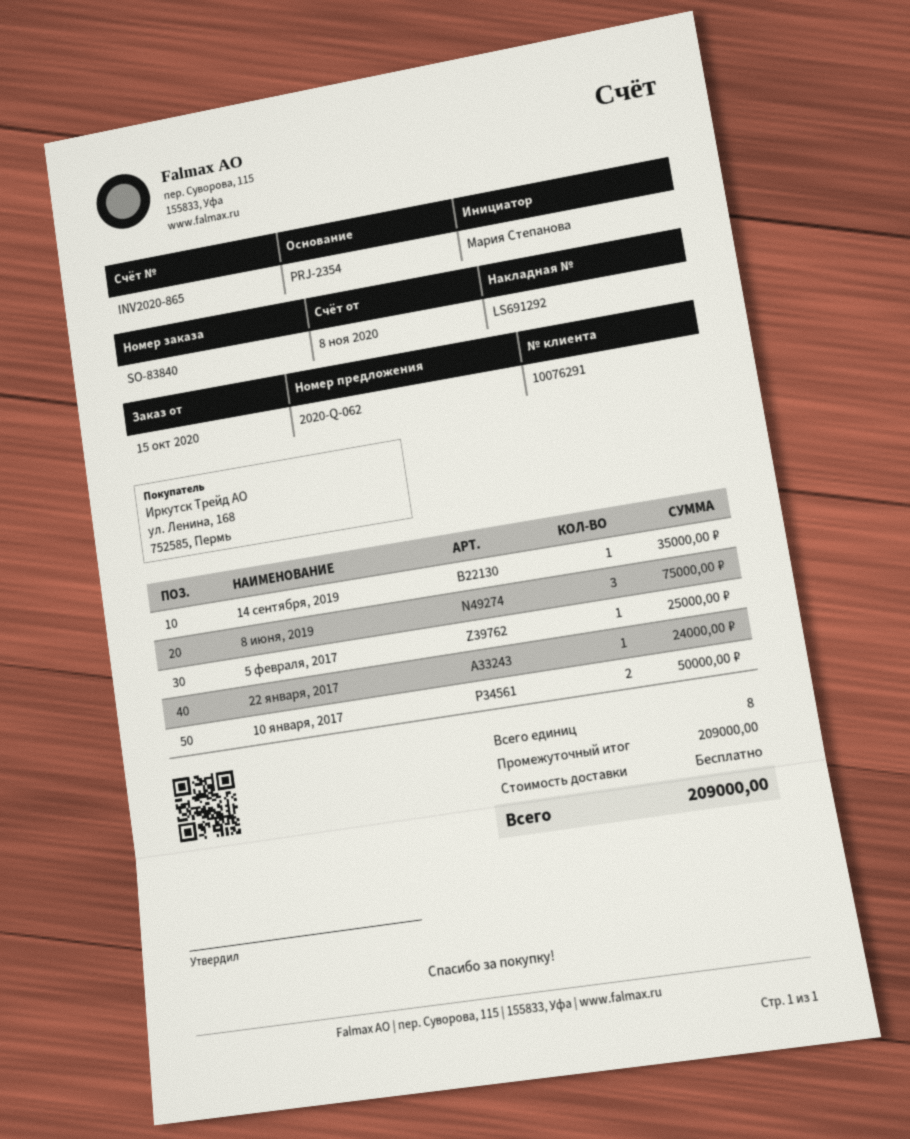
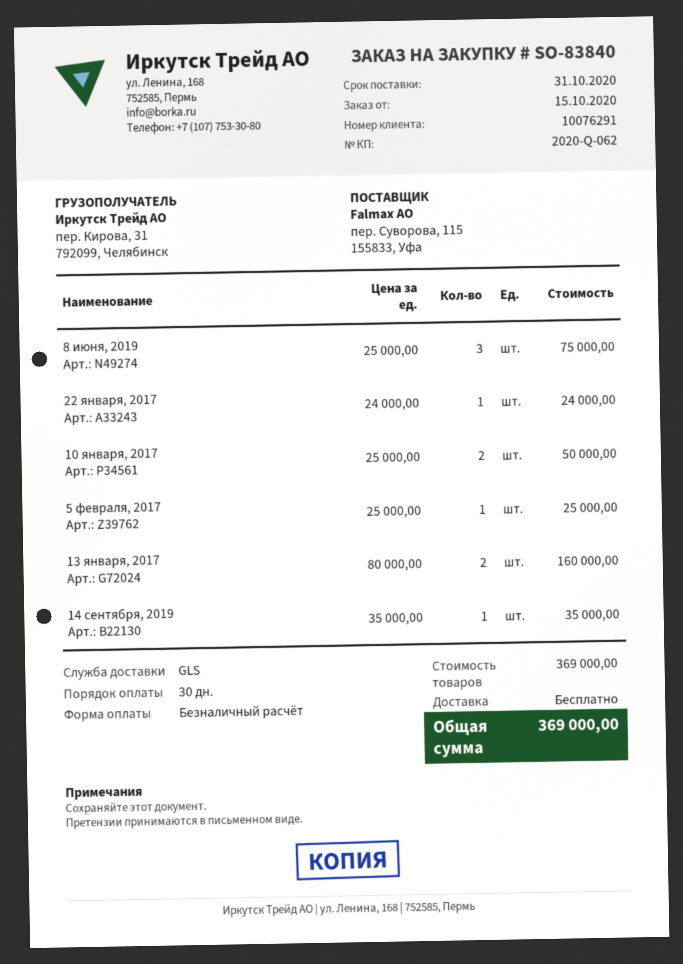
13 января, 2017: none -> 2 for 160000.00
subtotal: 209000.00 -> 369000.00
total: 209000.00 -> 369000.00

